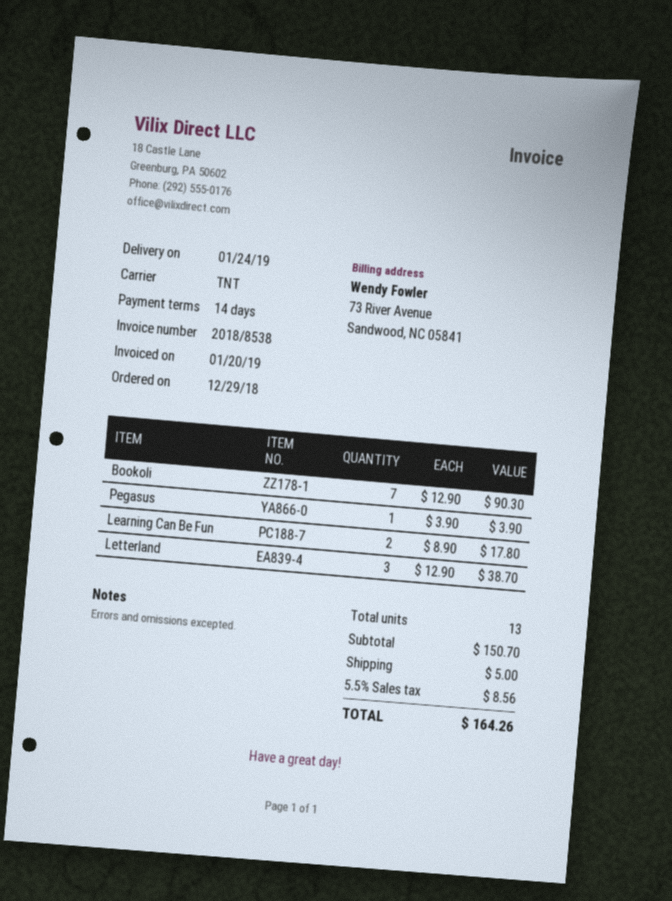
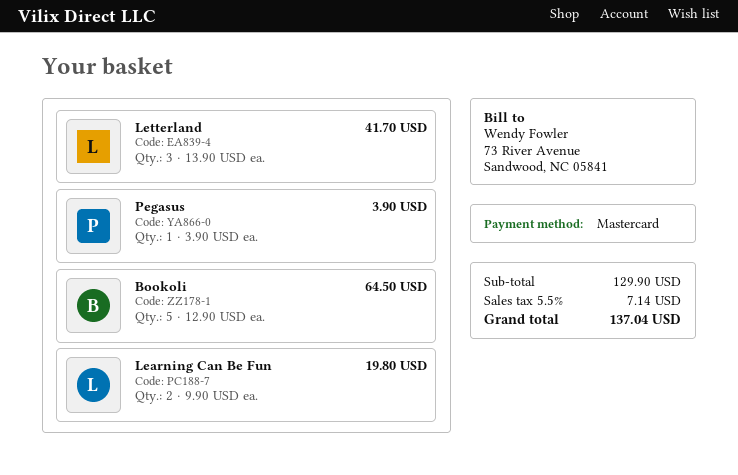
Bookoli: 7 x 12.90 = 90.30 -> 5 x 12.90 = 64.50
Learning Can Be Fun: 2 x 8.90 = 17.80 -> 2 x 9.90 = 19.80
Letterland: 3 x 12.90 = 38.70 -> 3 x 13.90 = 41.70
subtotal: 150.70 -> 129.90
shipping: 5.00 -> none
tax: 5.5% = 8.56 -> 5.5% = 7.14
total: 164.26 -> 137.04

